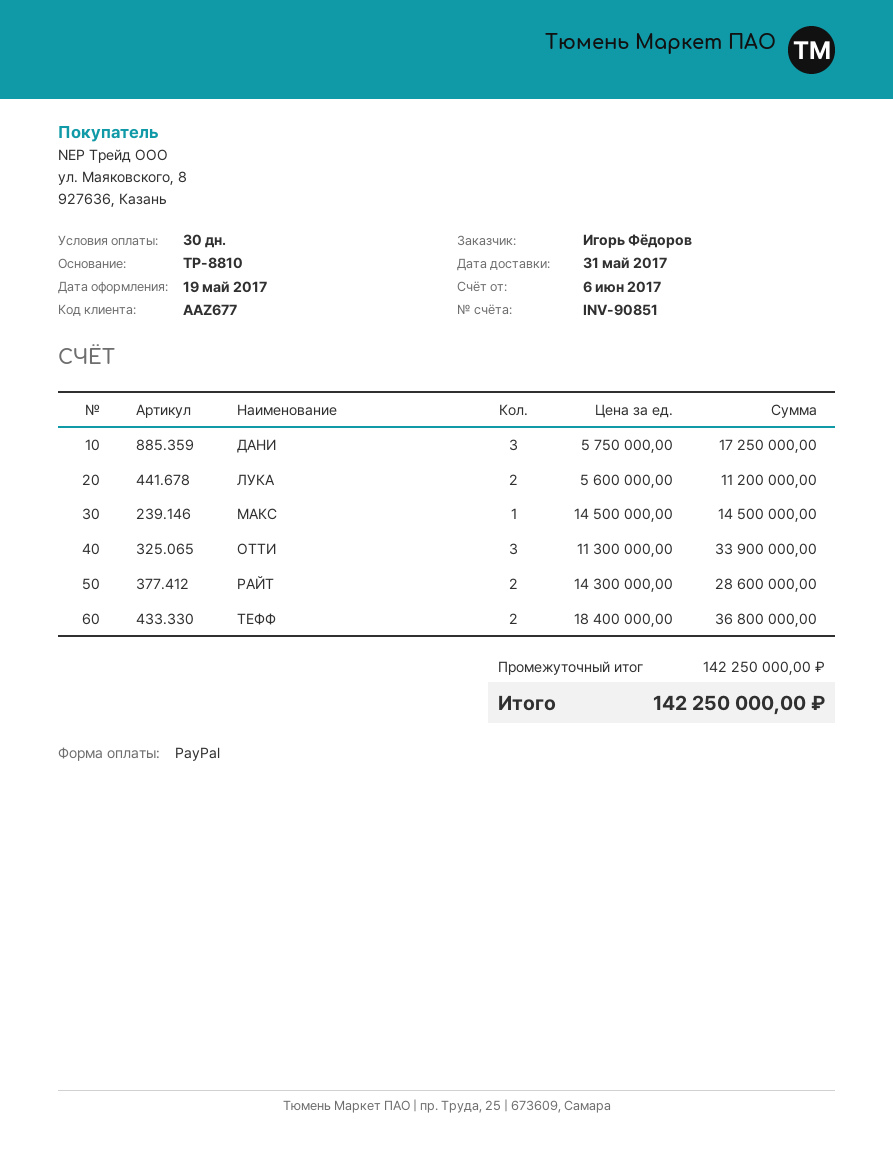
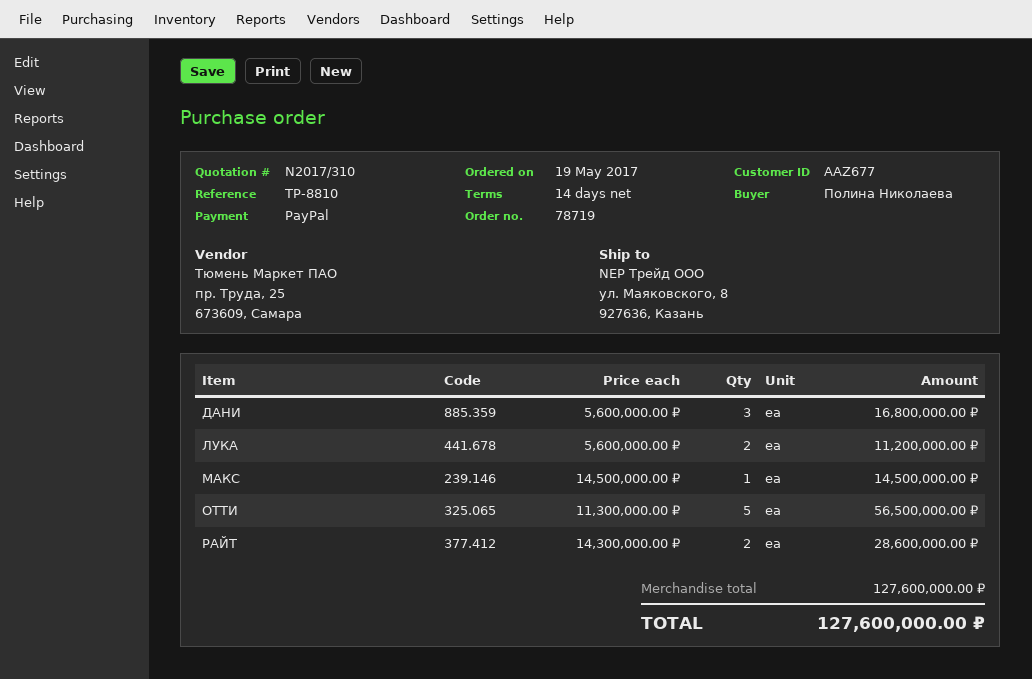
payment terms: 30 days -> 14 days
ordered by: Игорь Фёдоров -> Полина Николаева
ДАНИ: 3 x 5750000.00 = 17250000.00 -> 3 x 5600000.00 = 16800000.00
ОТТИ: 3 x 11300000.00 = 33900000.00 -> 5 x 11300000.00 = 56500000.00
ТЕФФ: 2 x 18400000.00 = 36800000.00 -> none
subtotal: 142250000.00 -> 127600000.00
total: 142250000.00 -> 127600000.00

